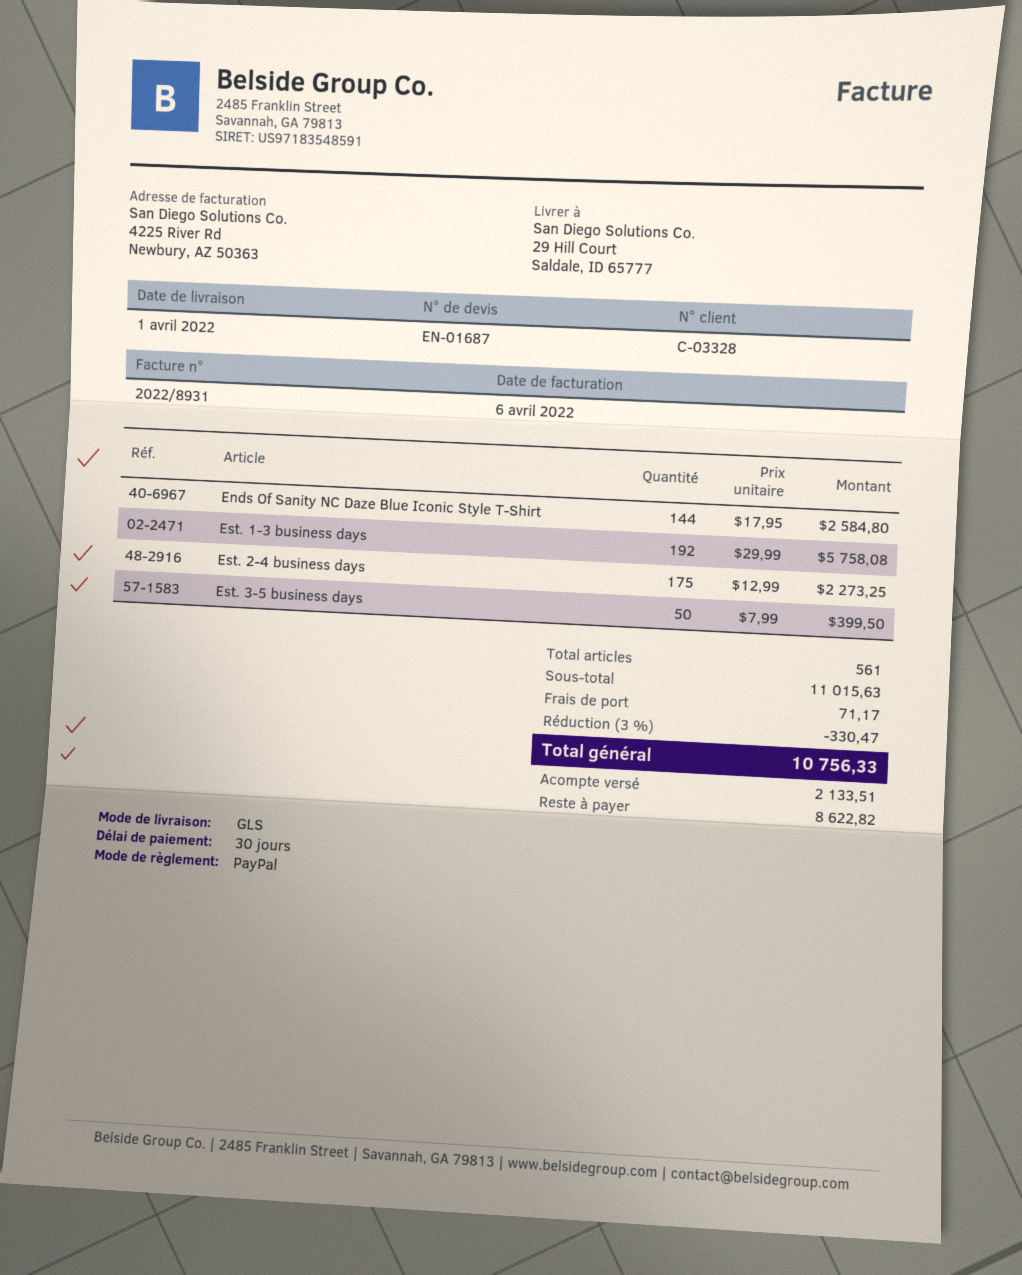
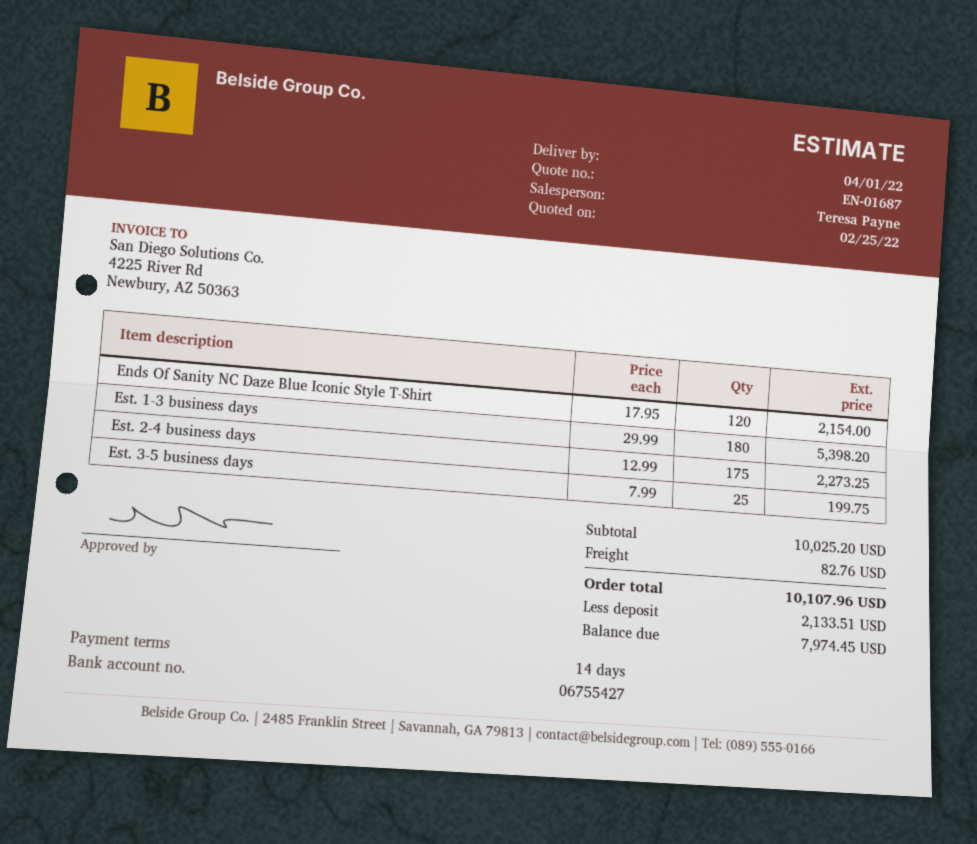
payment terms: 30 days -> 14 days
Ends Of Sanity NC Daze Blue Iconic Style T-Shirt: 144 x 17.95 = 2584.80 -> 120 x 17.95 = 2154.00
Est. 1-3 business days: 192 x 29.99 = 5758.08 -> 180 x 29.99 = 5398.20
Est. 3-5 business days: 50 x 7.99 = 399.50 -> 25 x 7.99 = 199.75
subtotal: 11015.63 -> 10025.20
discount: 3% = 330.47 -> none
shipping: 71.17 -> 82.76
total: 10756.33 -> 10107.96
balance: 8622.82 -> 7974.45

